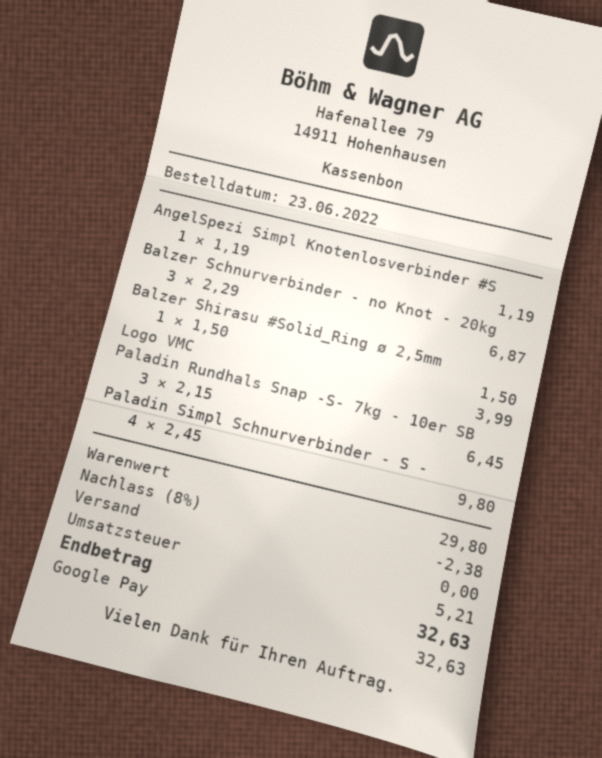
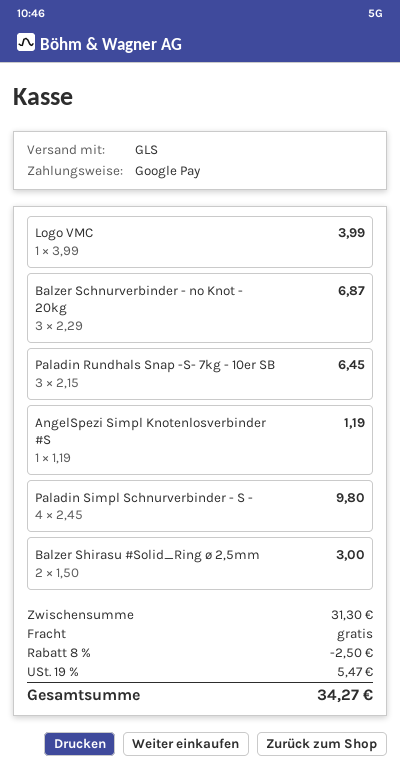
Balzer Shirasu #Solid_Ring ø 2,5mm: 1 x 1.50 = 1.50 -> 2 x 1.50 = 3.00
subtotal: 29.80 -> 31.30
discount: 8% = 2.38 -> 8% = 2.50
tax: 5.21 -> 5.47
total: 32.63 -> 34.27

